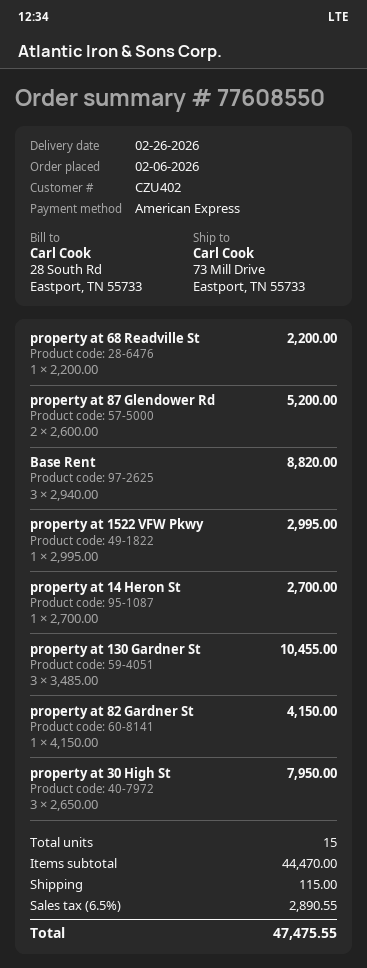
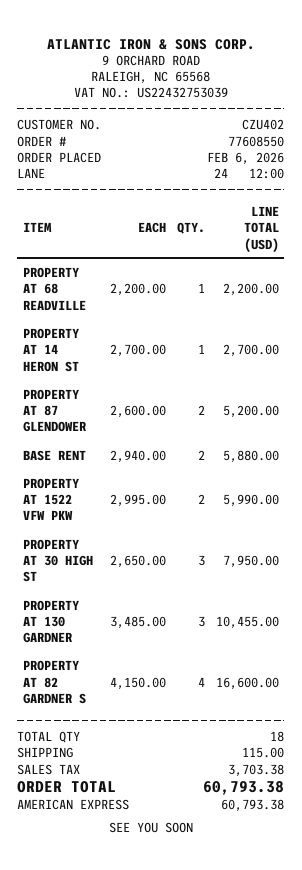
Base Rent: 3 x 2940.00 = 8820.00 -> 2 x 2940.00 = 5880.00
property at 1522 VFW Pkwy: 1 x 2995.00 = 2995.00 -> 2 x 2995.00 = 5990.00
property at 82 Gardner St: 1 x 4150.00 = 4150.00 -> 4 x 4150.00 = 16600.00
total quantity: 15 -> 18
tax: 2890.55 -> 3703.38
total: 47475.55 -> 60793.38

